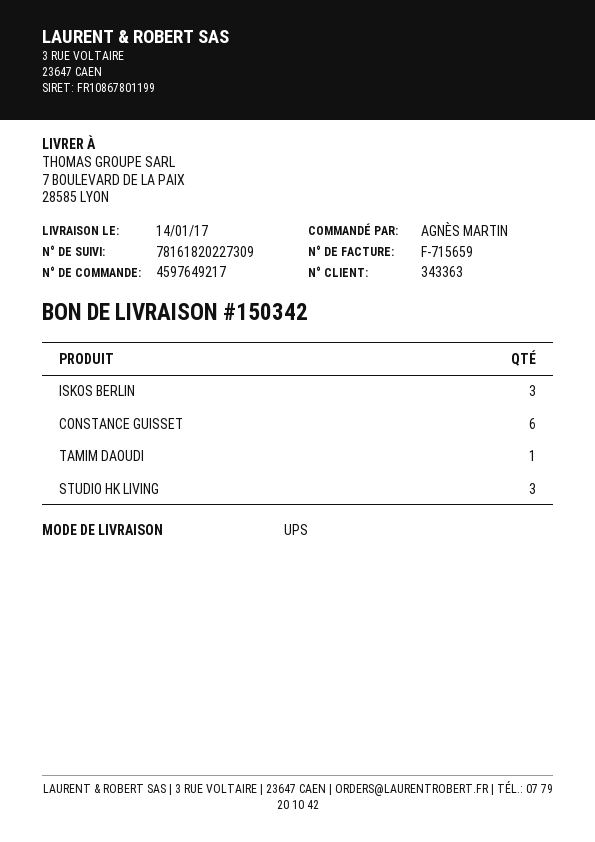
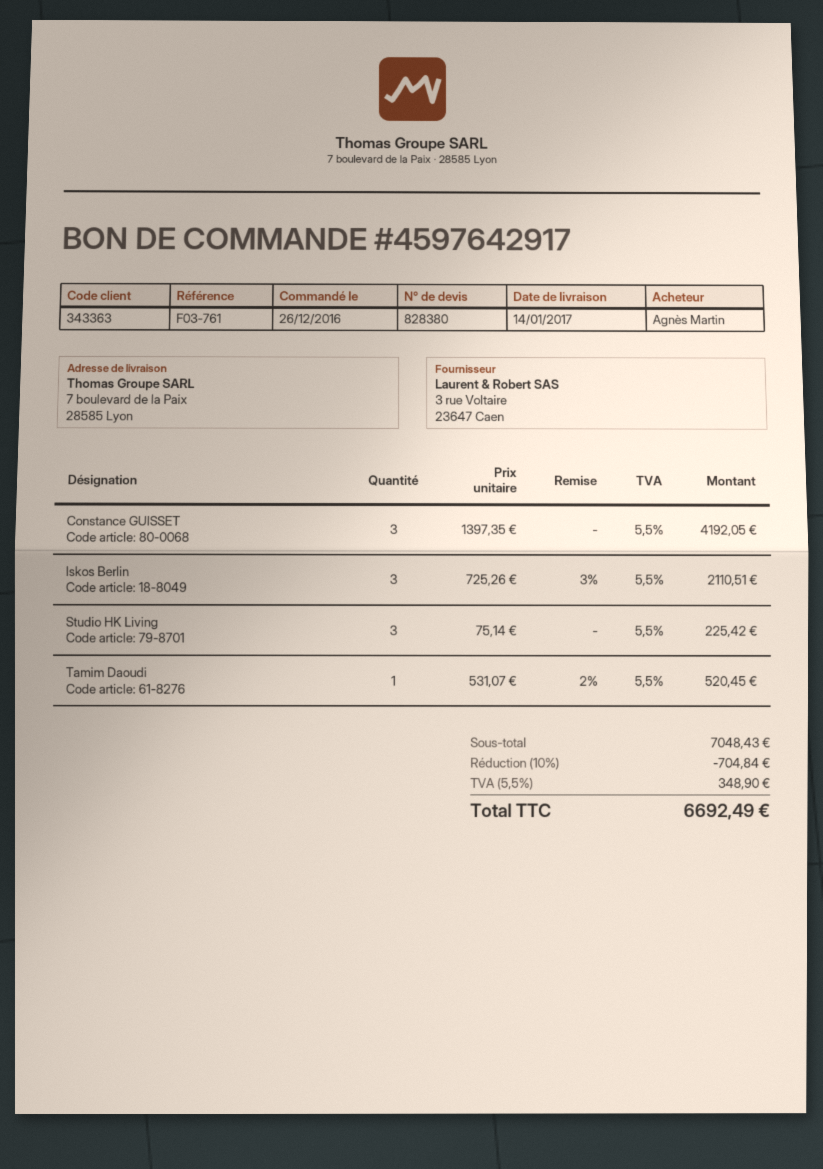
order number: 4597649217 -> 4597642917
CONSTANCE GUISSET: 6 -> 3

